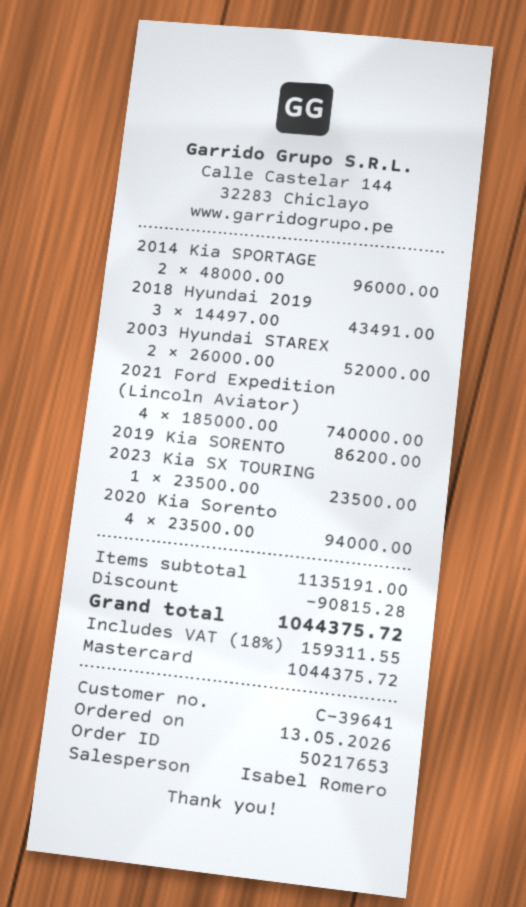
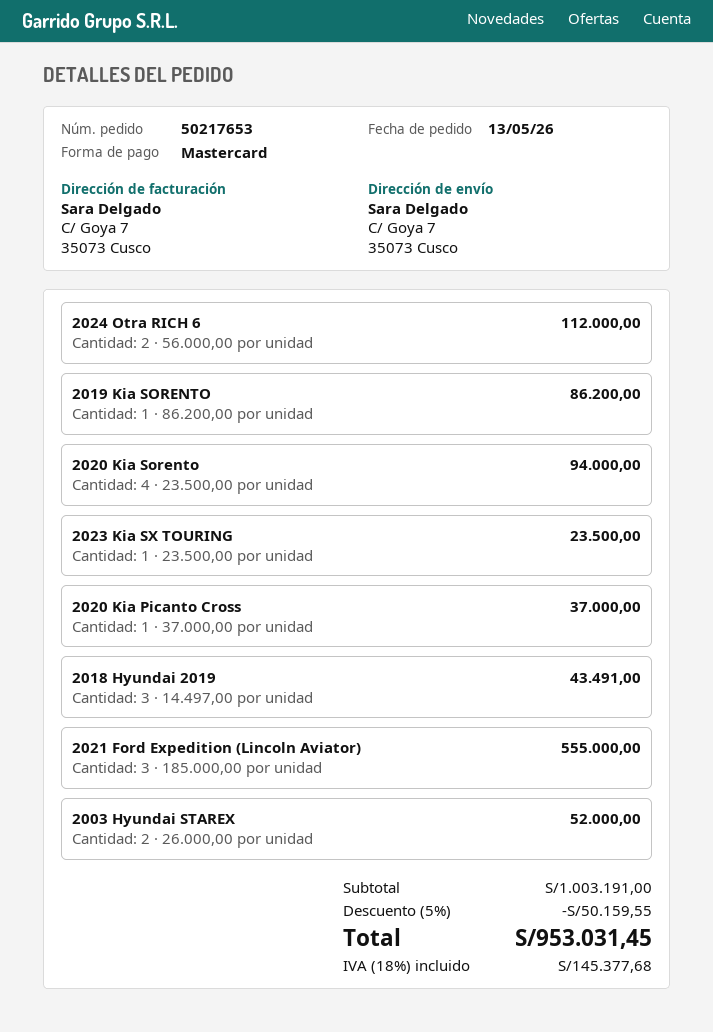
2014 Kia SPORTAGE: 2 x 48000.00 = 96000.00 -> none
2021 Ford Expedition (Lincoln Aviator): 4 x 185000.00 = 740000.00 -> 3 x 185000.00 = 555000.00
2024 Otra RICH 6: none -> 2 x 56000.00 = 112000.00
2020 Kia Picanto Cross: none -> 1 x 37000.00 = 37000.00
subtotal: 1135191.00 -> 1003191.00
discount: 90815.28 -> 50159.55
tax: 18% = 159311.55 -> 18% = 145377.68
total: 1044375.72 -> 953031.45

